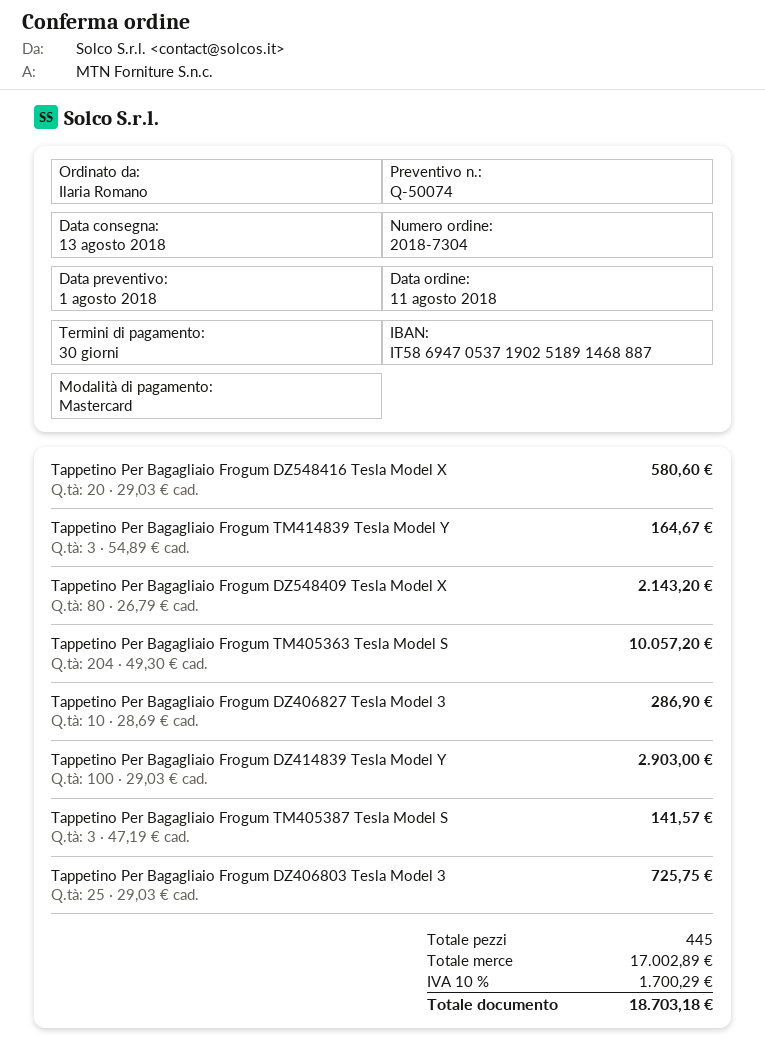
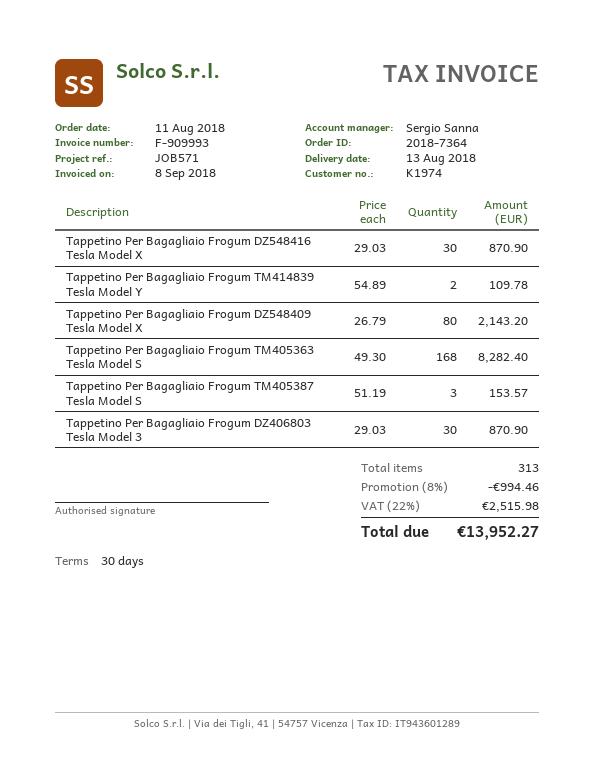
order number: 2018-7304 -> 2018-7364
Tappetino Per Bagagliaio Frogum DZ548416 Tesla Model X: 20 x 29.03 = 580.60 -> 30 x 29.03 = 870.90
Tappetino Per Bagagliaio Frogum TM414839 Tesla Model Y: 3 x 54.89 = 164.67 -> 2 x 54.89 = 109.78
Tappetino Per Bagagliaio Frogum TM405363 Tesla Model S: 204 x 49.30 = 10057.20 -> 168 x 49.30 = 8282.40
Tappetino Per Bagagliaio Frogum DZ406827 Tesla Model 3: 10 x 28.69 = 286.90 -> none
Tappetino Per Bagagliaio Frogum DZ414839 Tesla Model Y: 100 x 29.03 = 2903.00 -> none
Tappetino Per Bagagliaio Frogum TM405387 Tesla Model S: 3 x 47.19 = 141.57 -> 3 x 51.19 = 153.57
Tappetino Per Bagagliaio Frogum DZ406803 Tesla Model 3: 25 x 29.03 = 725.75 -> 30 x 29.03 = 870.90
total quantity: 445 -> 313
discount: none -> 8% = 994.46
tax: 10% = 1700.29 -> 22% = 2515.98
total: 18703.18 -> 13952.27

